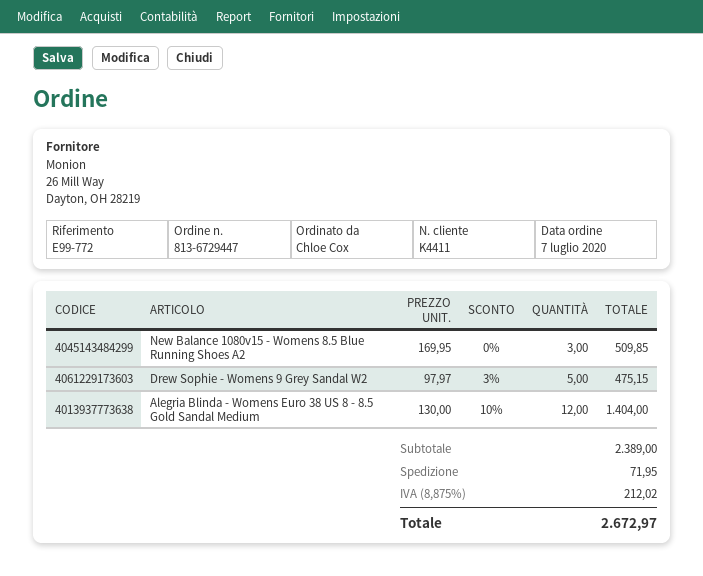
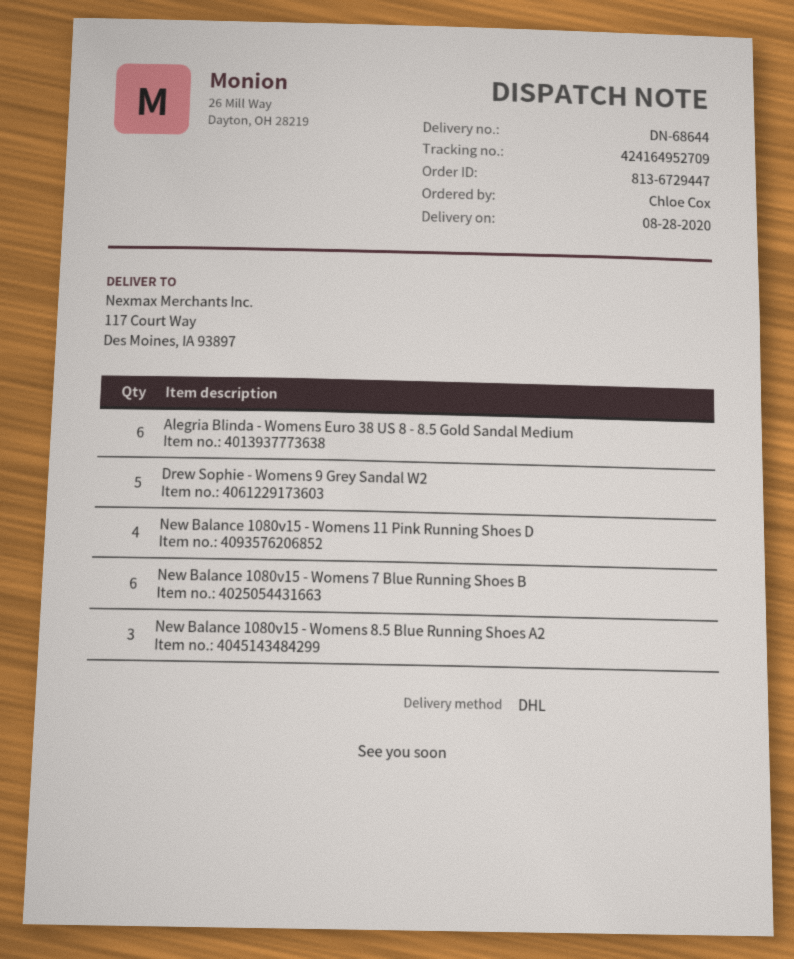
Alegria Blinda - Womens Euro 38 US 8 - 8.5 Gold Sandal Medium: 12 -> 6
New Balance 1080v15 - Womens 11 Pink Running Shoes D: none -> 4
New Balance 1080v15 - Womens 7 Blue Running Shoes B: none -> 6

